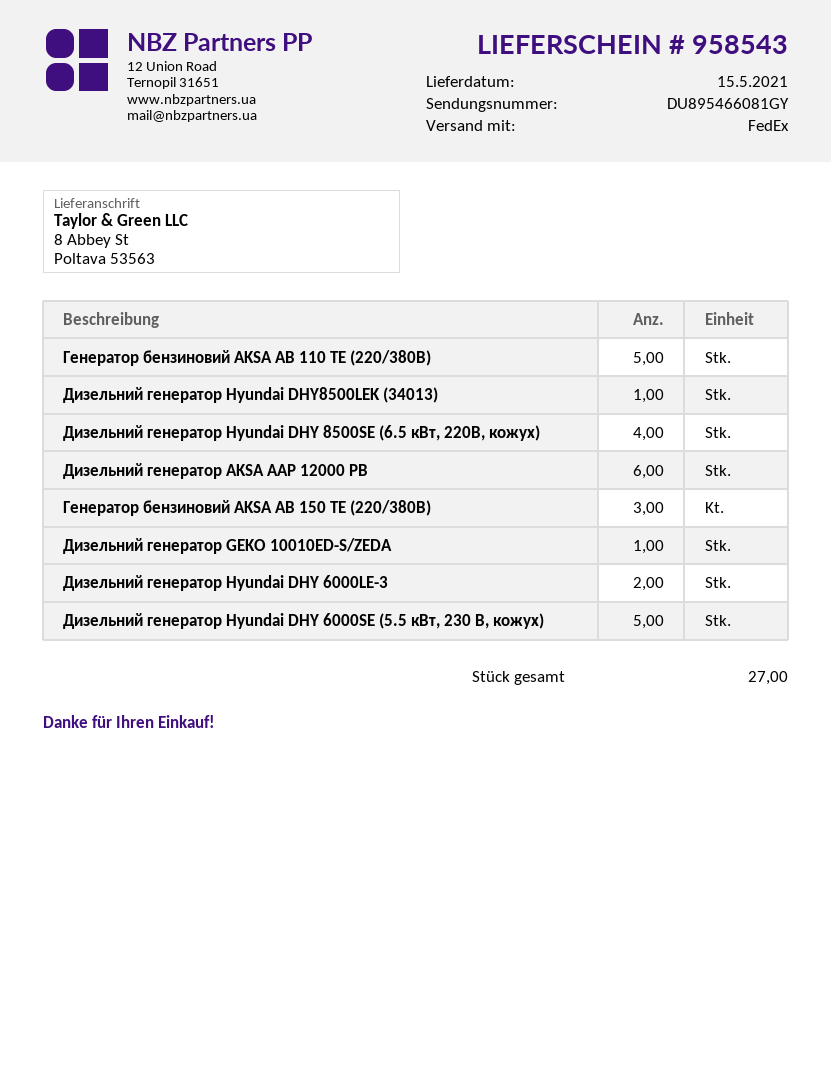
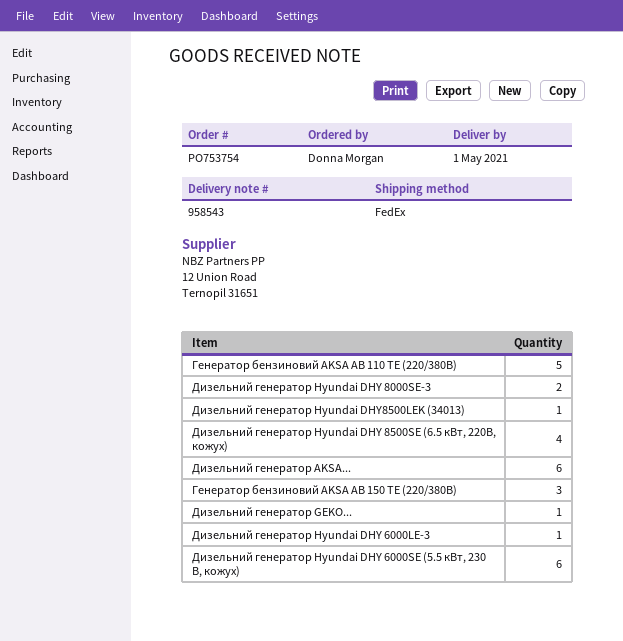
delivery date: 2021-05-15 -> 2021-05-01
Дизельний генератор Hyundai DHY 6000LE-3: 2 -> 1
Дизельний генератор Hyundai DHY 6000SE (5.5 кВт, 230 В, кожух): 5 -> 6
Дизельний генератор Hyundai DHY 8000SE-3: none -> 2

